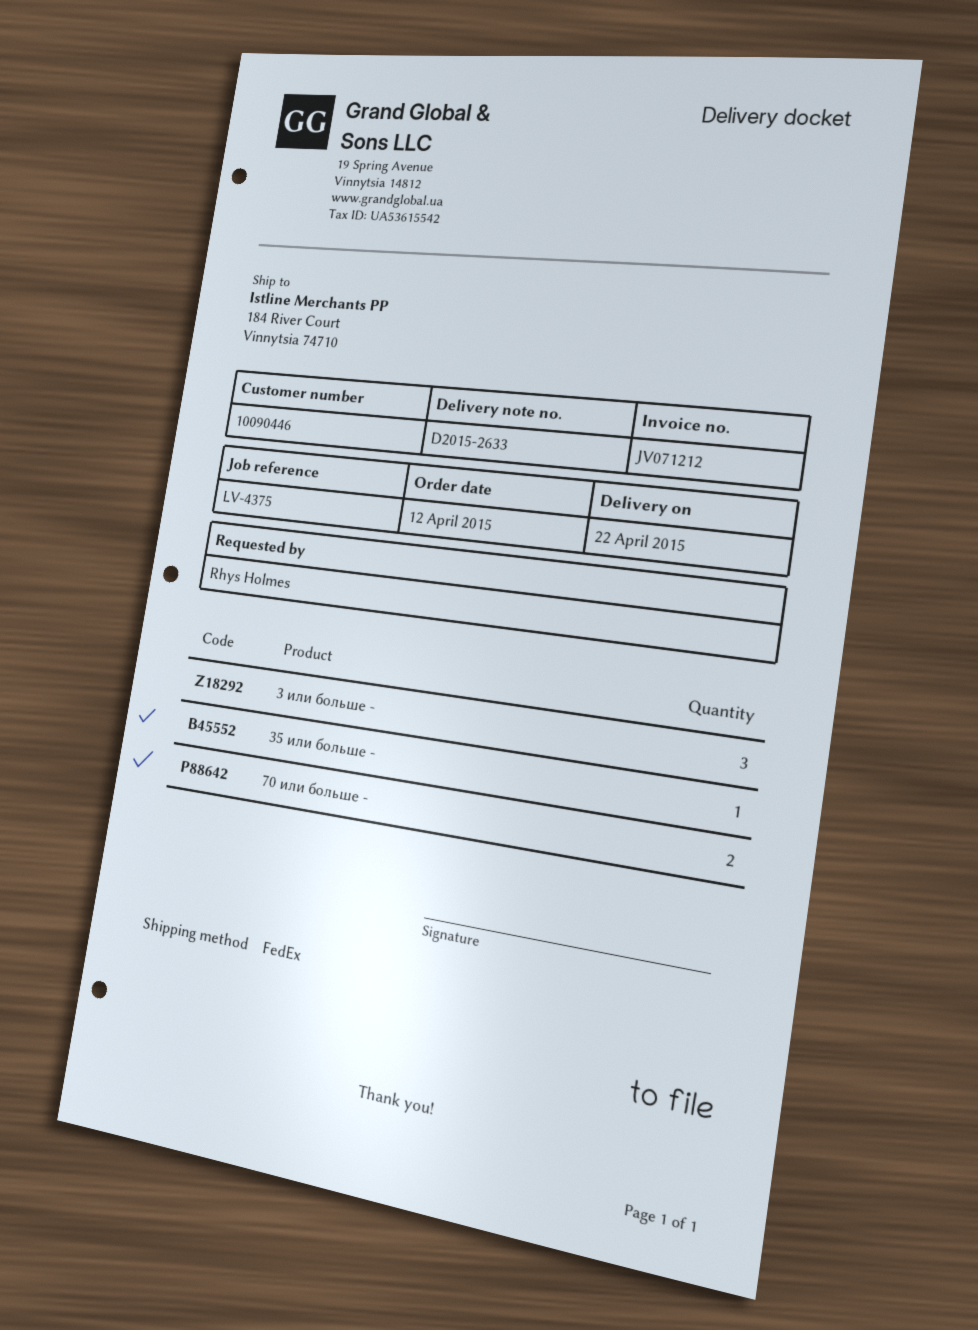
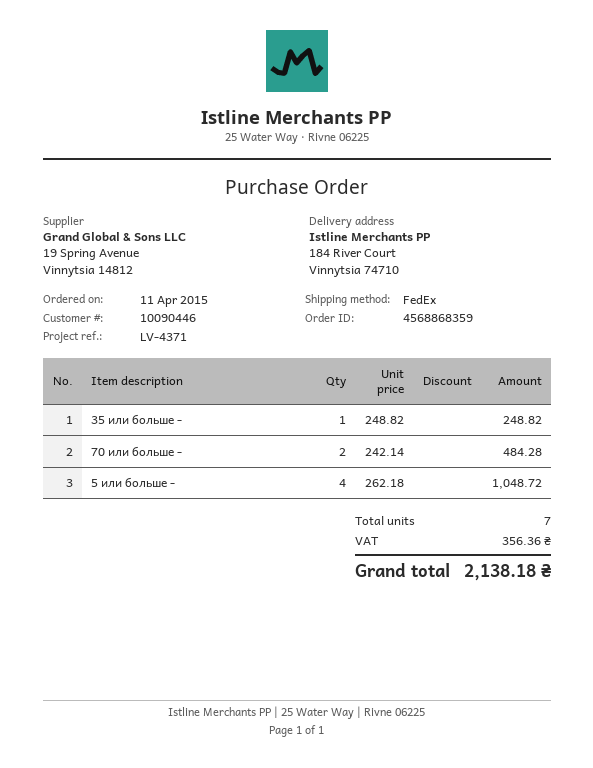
order date: 2015-04-12 -> 2015-04-11
reference: LV-4375 -> LV-4371
3 или больше -: 3 -> none
5 или больше -: none -> 4

